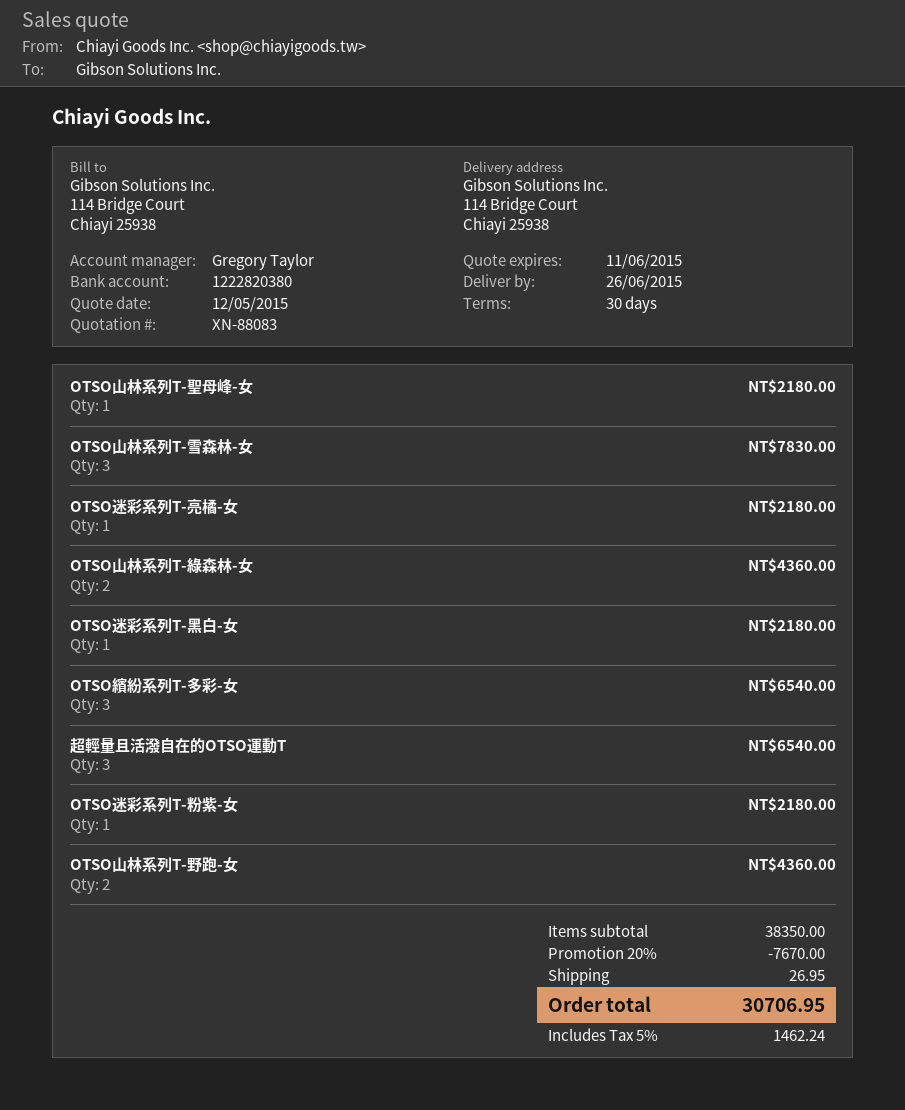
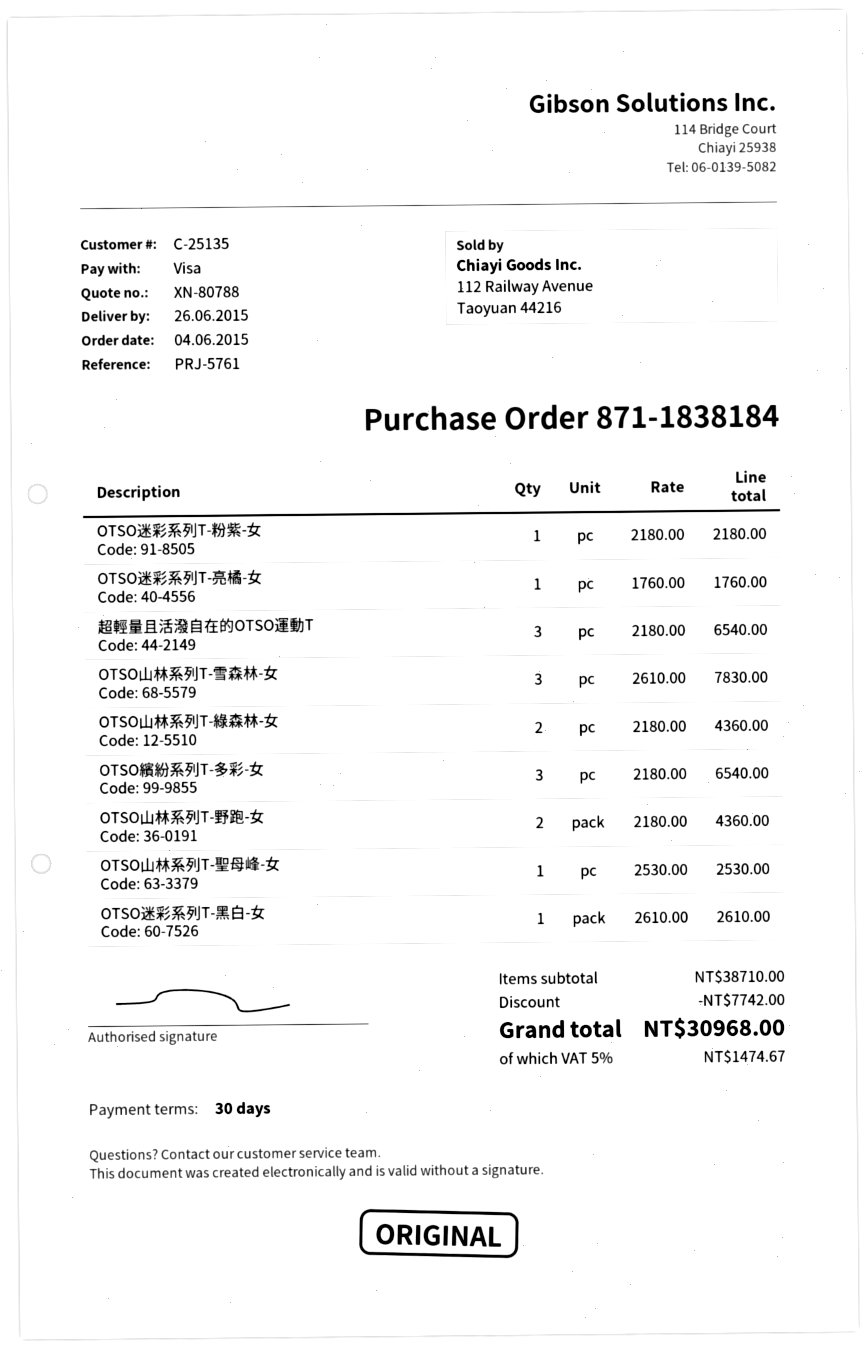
quote number: XN-88083 -> XN-80788
OTSO山林系列T-聖母峰-女: 1 for 2180.00 -> 1 for 2530.00
OTSO迷彩系列T-亮橘-女: 1 for 2180.00 -> 1 for 1760.00
OTSO迷彩系列T-黑白-女: 1 for 2180.00 -> 1 for 2610.00
subtotal: 38350.00 -> 38710.00
discount: 7670.00 -> 7742.00
shipping: 26.95 -> none
tax: 5% = 1462.24 -> 5% = 1474.67
total: 30706.95 -> 30968.00

